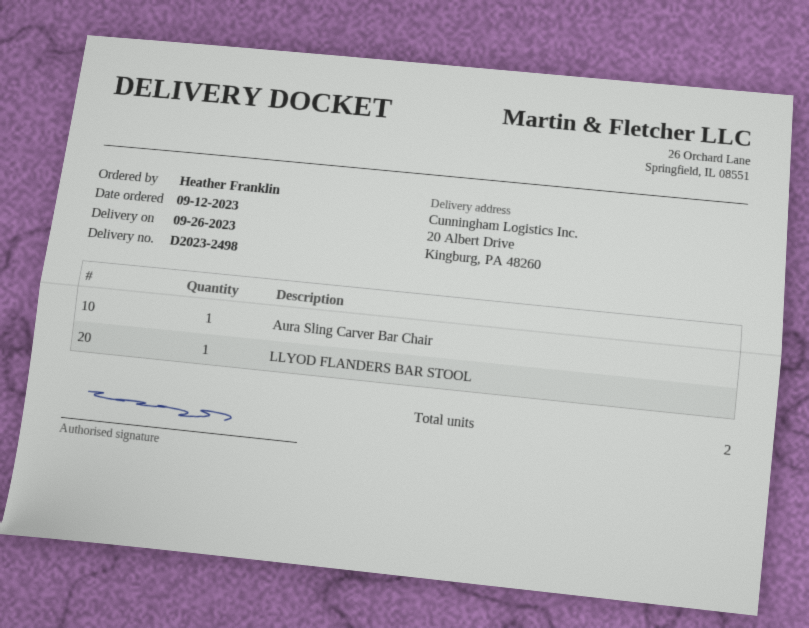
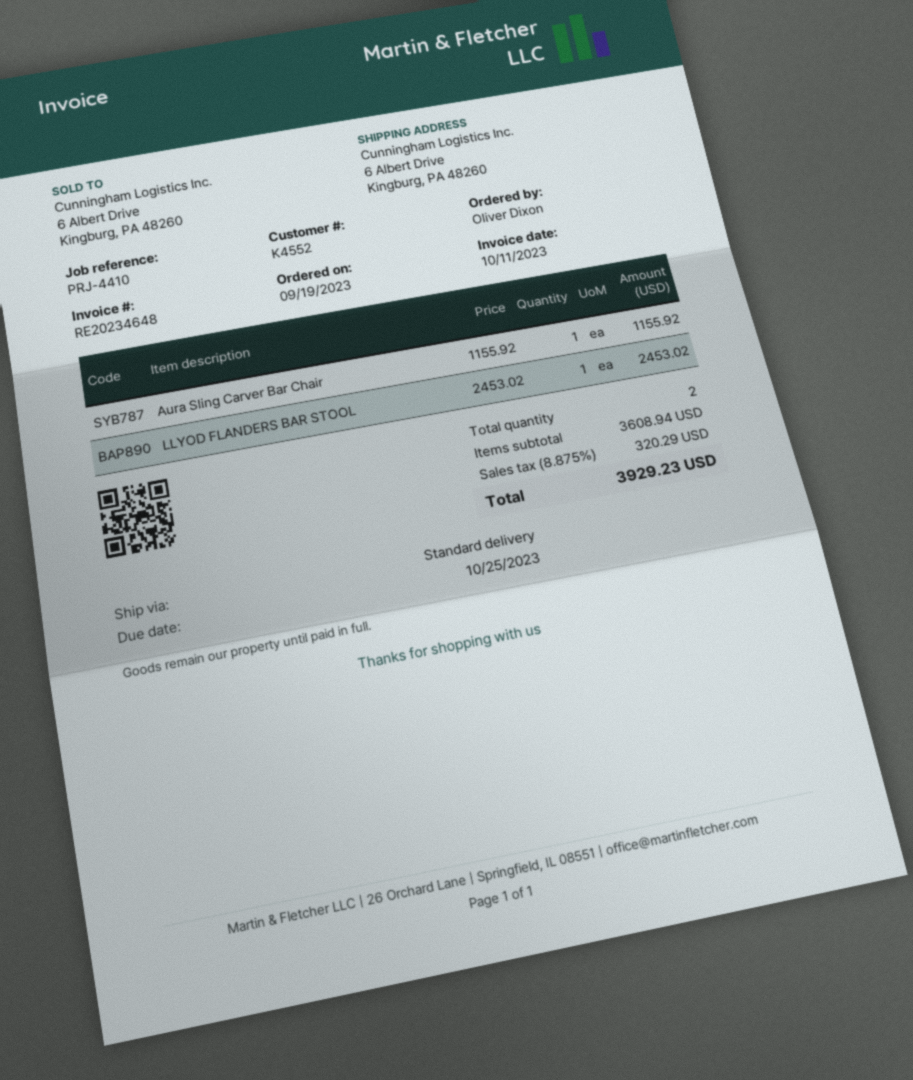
order date: 2023-09-12 -> 2023-09-19
ordered by: Heather Franklin -> Oliver Dixon
ship to: 20 Albert Drive, Kingburg, PA 48260 -> 6 Albert Drive, Kingburg, PA 48260

